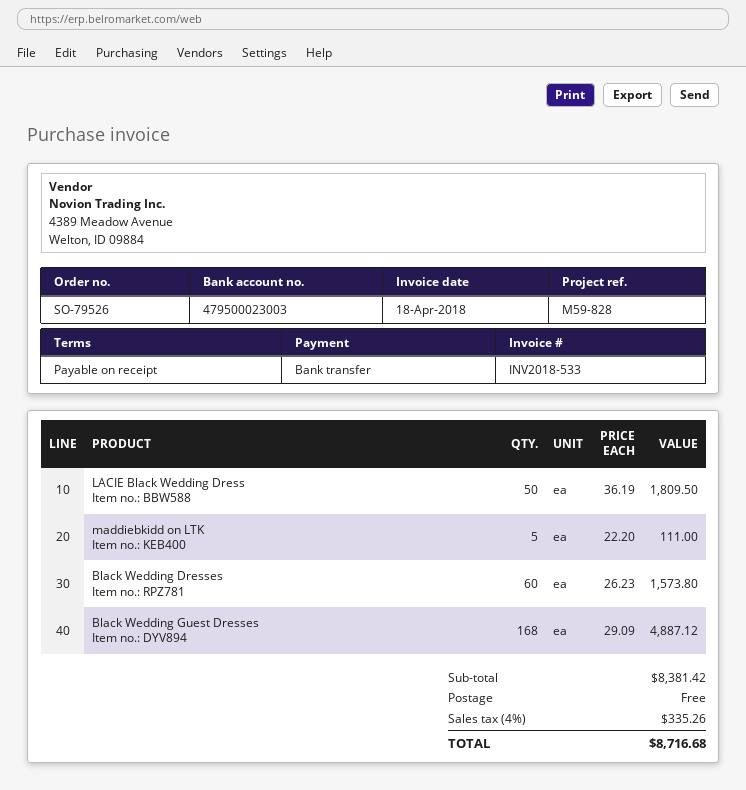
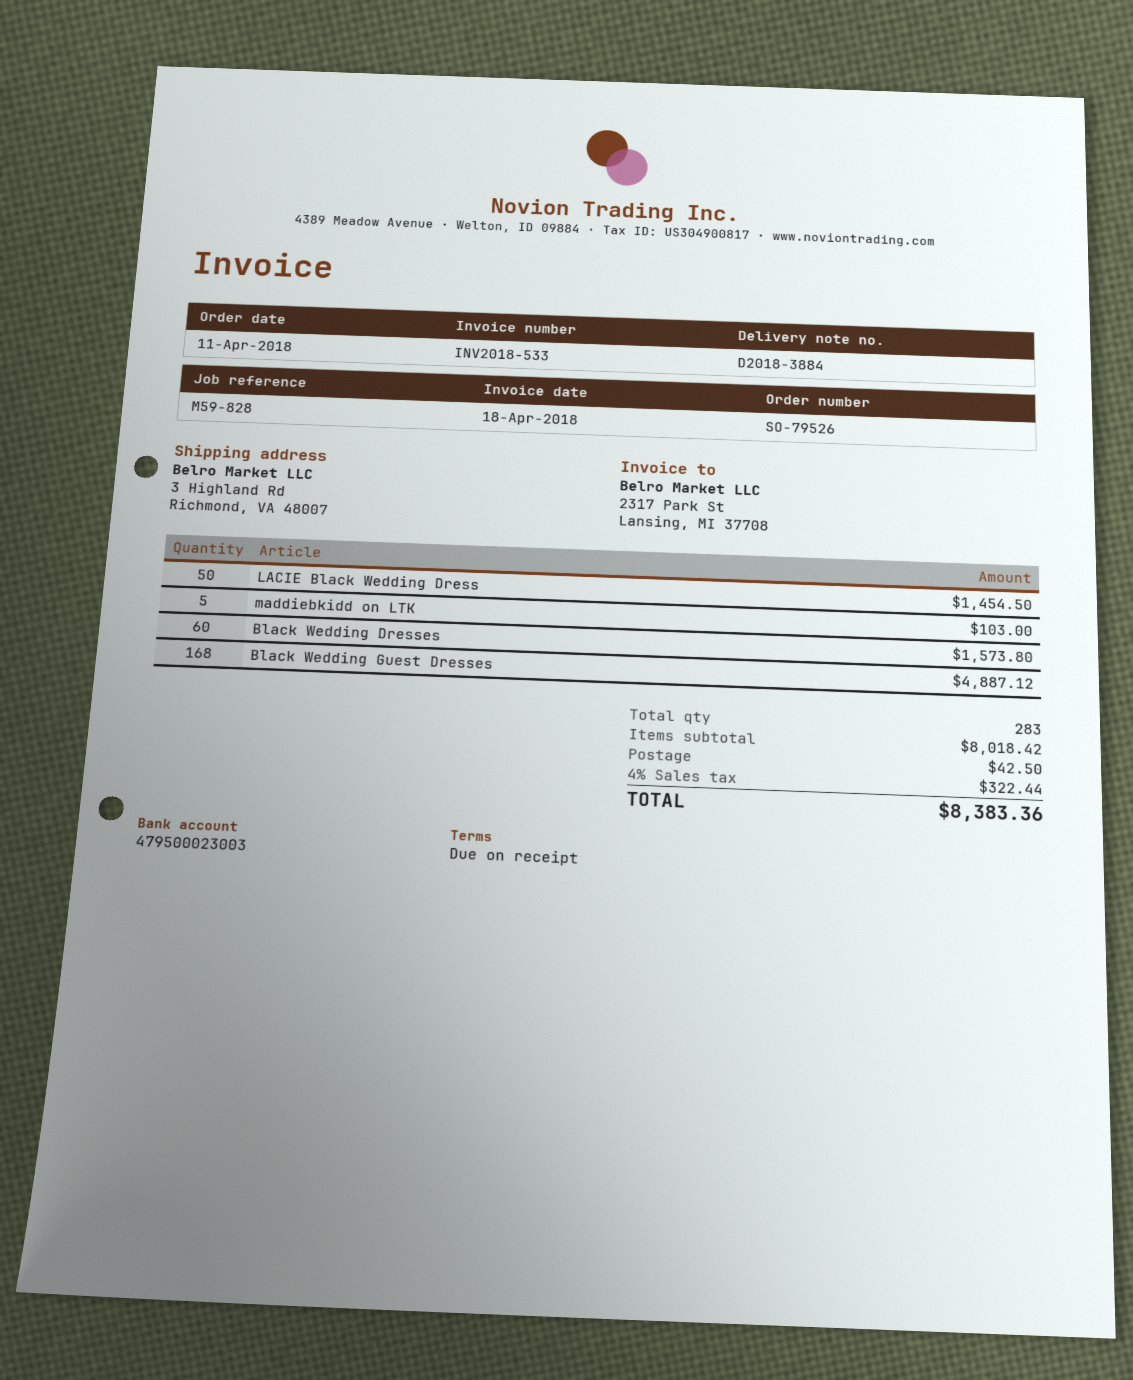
LACIE Black Wedding Dress: 50 for 1809.50 -> 50 for 1454.50
maddiebkidd on LTK: 5 for 111.00 -> 5 for 103.00
subtotal: 8381.42 -> 8018.42
shipping: 0.00 -> 42.50
tax: 4% = 335.26 -> 4% = 322.44
total: 8716.68 -> 8383.36

